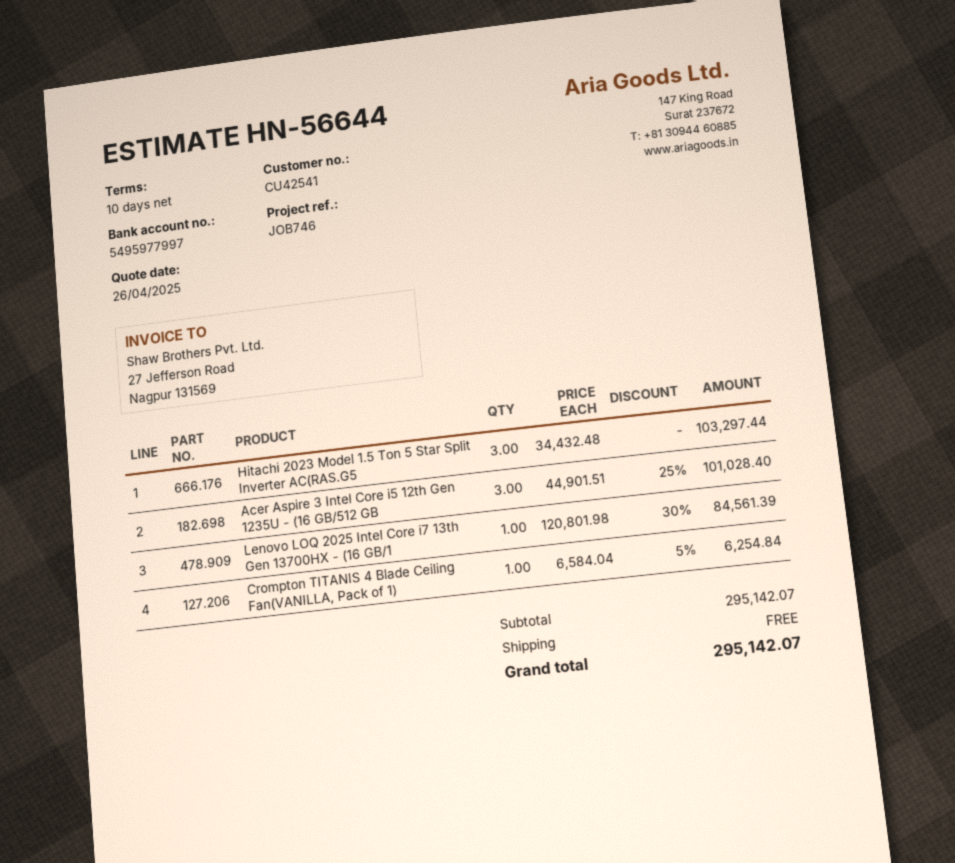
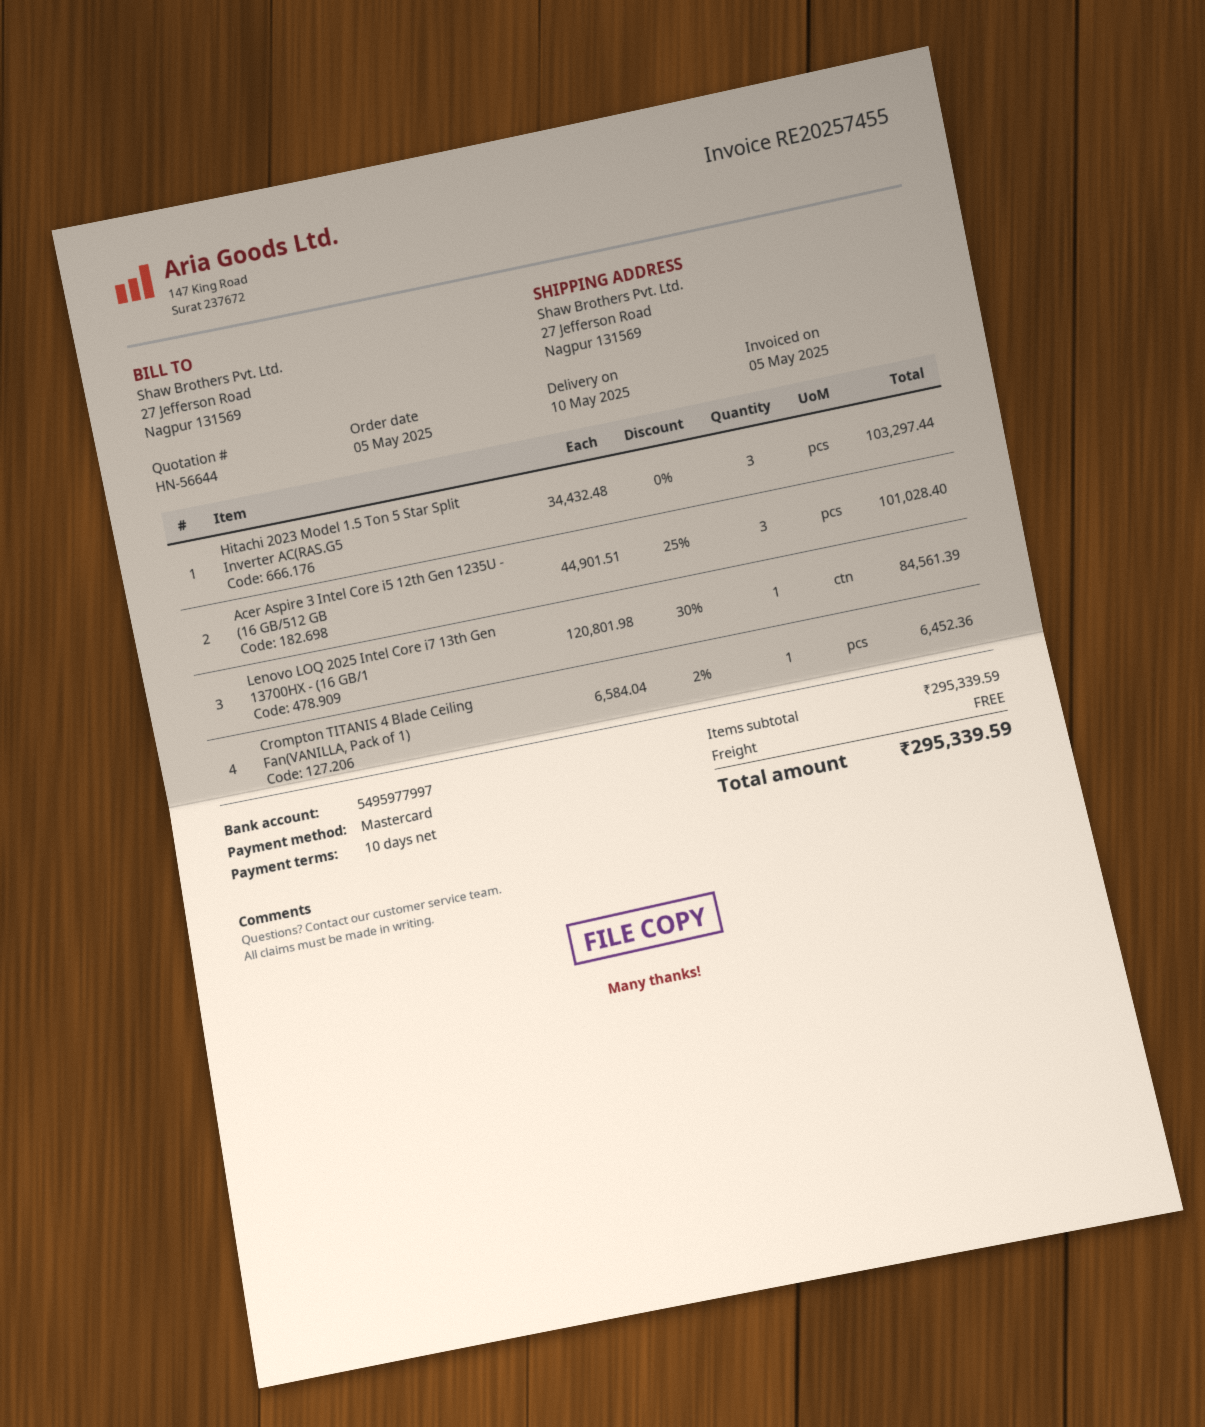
Crompton TITANIS 4 Blade Ceiling Fan(VANILLA, Pack of 1): 1 x 6584.04 - 5% = 6254.84 -> 1 x 6584.04 - 2% = 6452.36
subtotal: 295142.07 -> 295339.59
total: 295142.07 -> 295339.59

